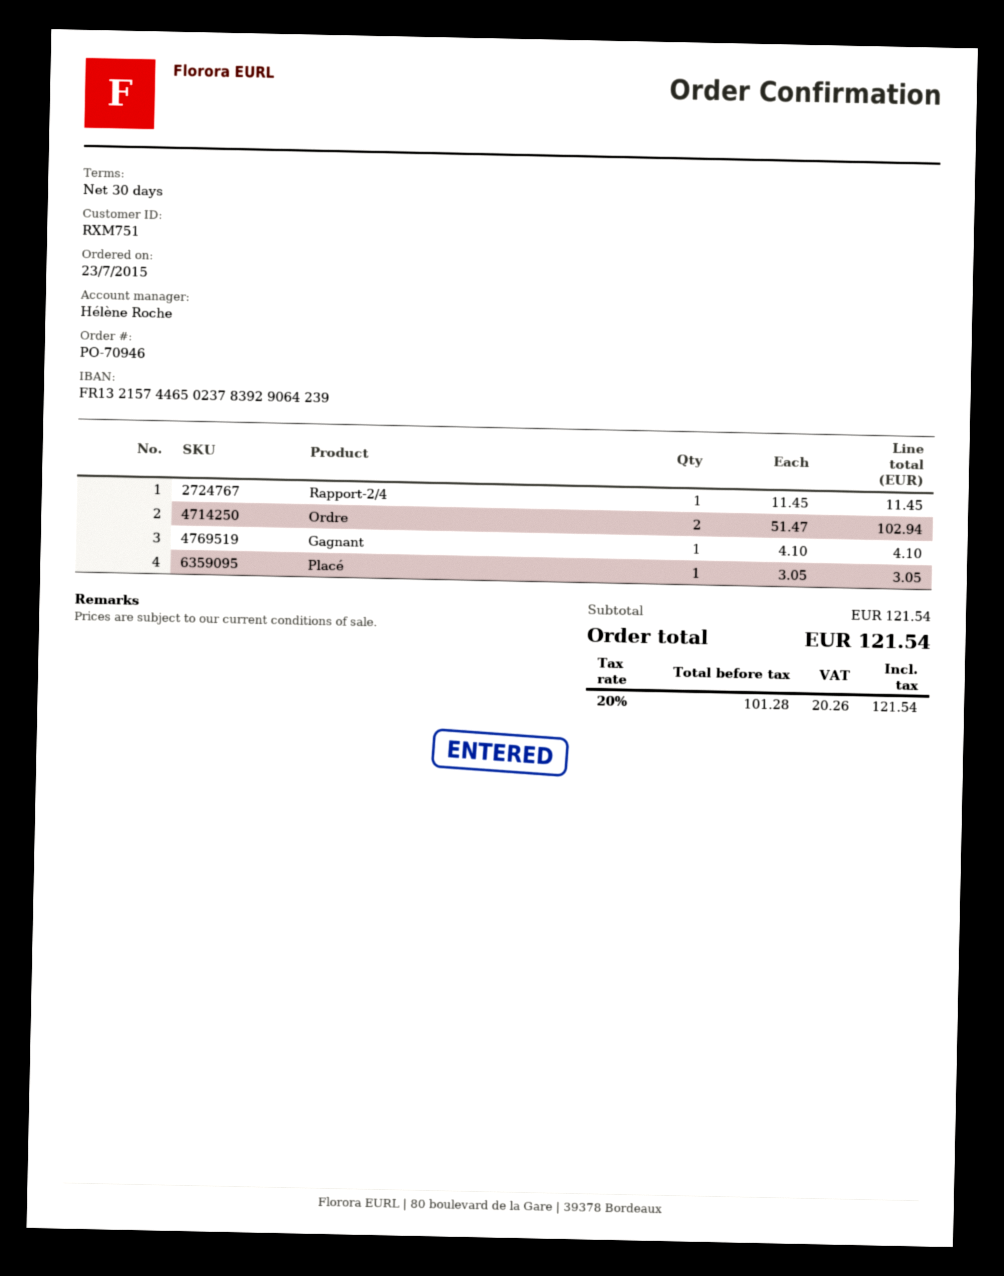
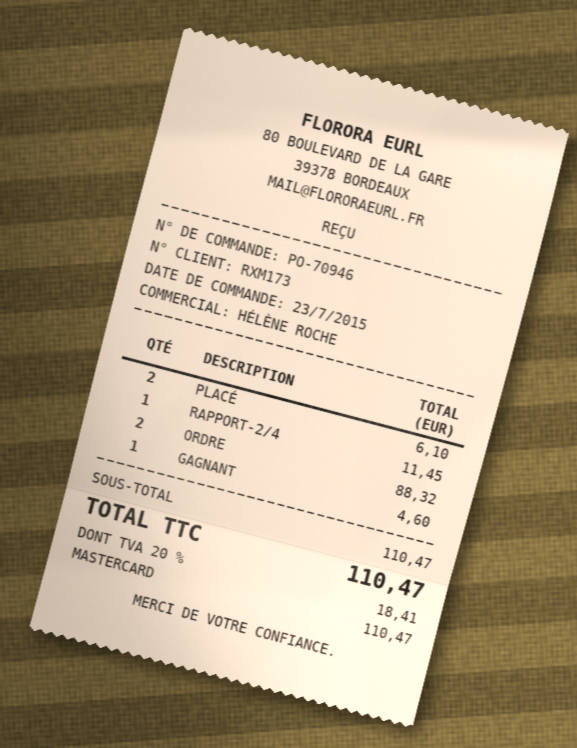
customer number: RXM751 -> RXM173
Ordre: 2 for 102.94 -> 2 for 88.32
Gagnant: 1 for 4.10 -> 1 for 4.60
Placé: 1 for 3.05 -> 2 for 6.10
subtotal: 121.54 -> 110.47
tax: 20% = 20.26 -> 20% = 18.41
total: 121.54 -> 110.47

